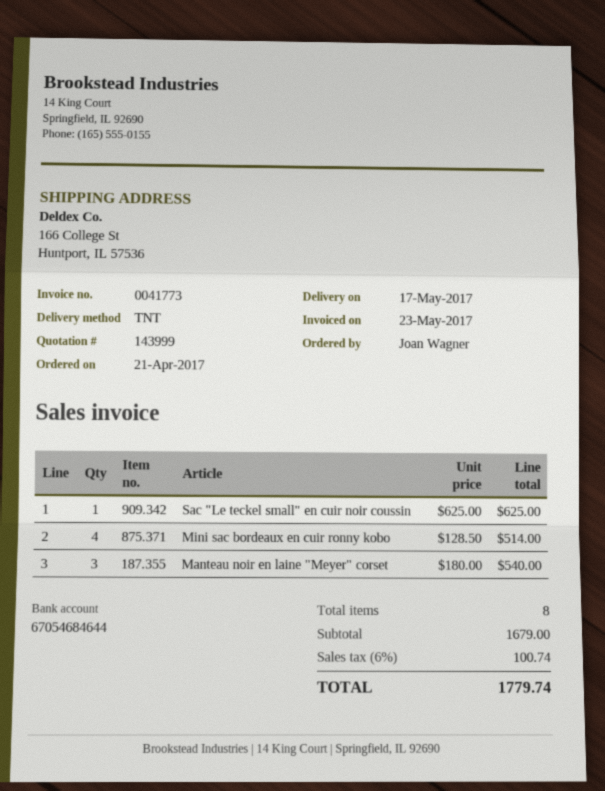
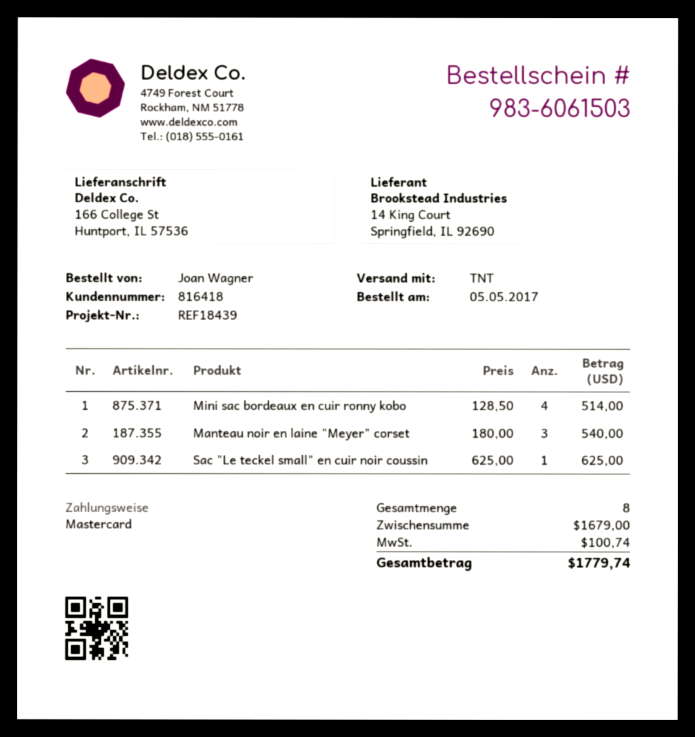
order date: 2017-04-21 -> 2017-05-05

